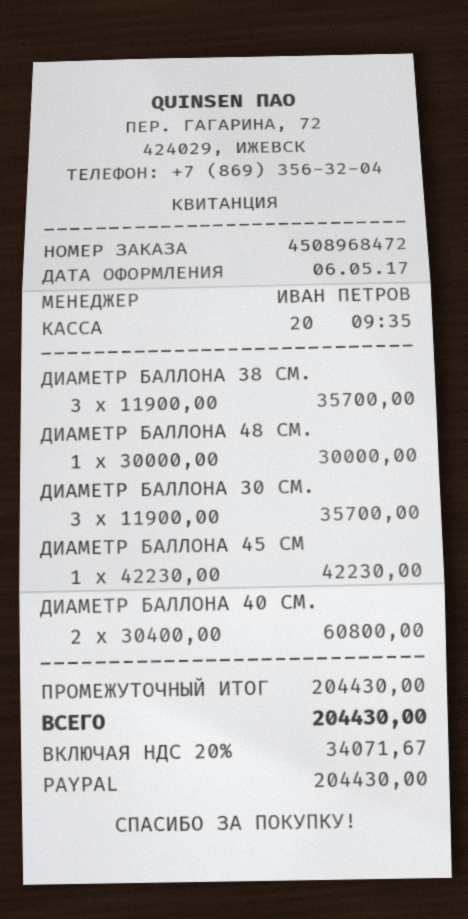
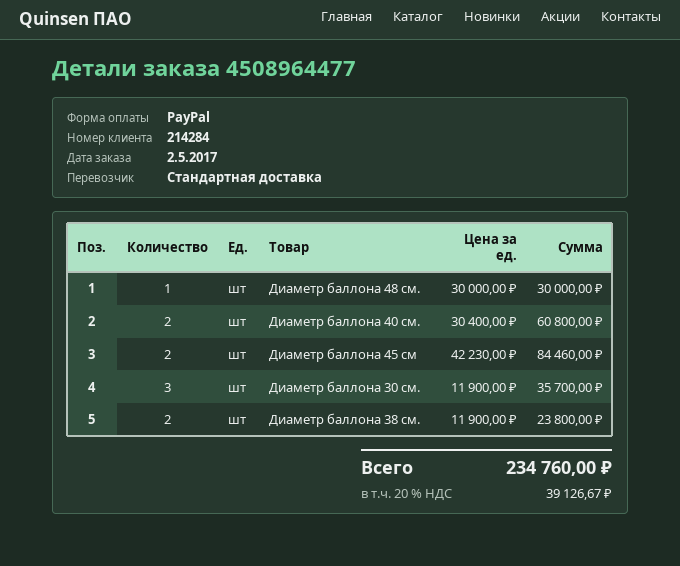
order number: 4508968472 -> 4508964477
order date: 2017-05-06 -> 2017-05-02
ДИАМЕТР БАЛЛОНА 38 СМ.: 3 x 11900.00 = 35700.00 -> 2 x 11900.00 = 23800.00
ДИАМЕТР БАЛЛОНА 45 СМ: 1 x 42230.00 = 42230.00 -> 2 x 42230.00 = 84460.00
tax: 20% = 34071.67 -> 20% = 39126.67
total: 204430.00 -> 234760.00

